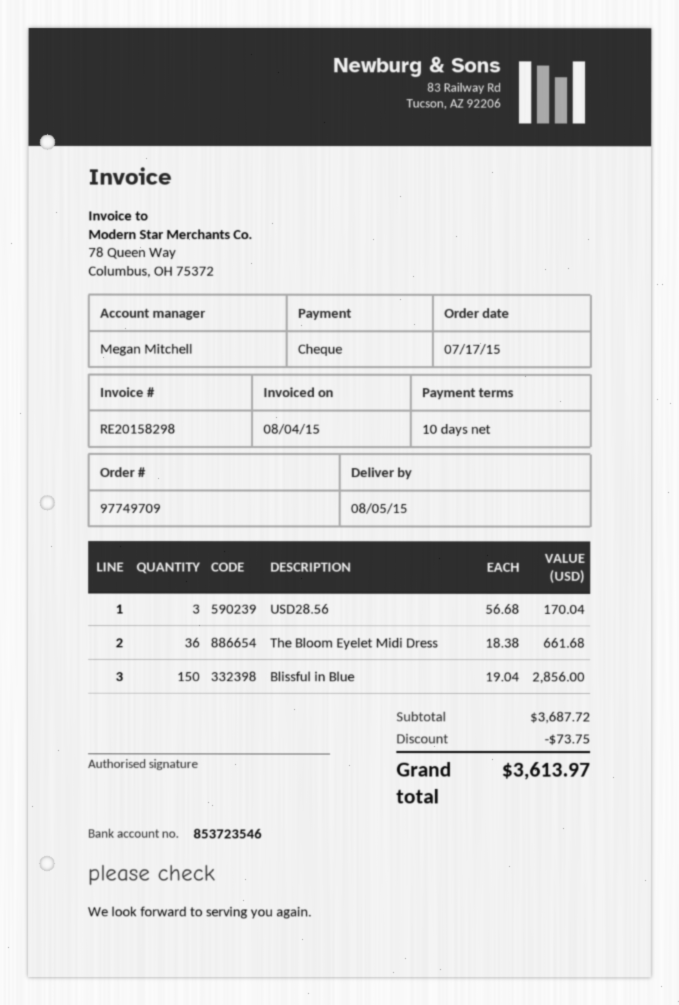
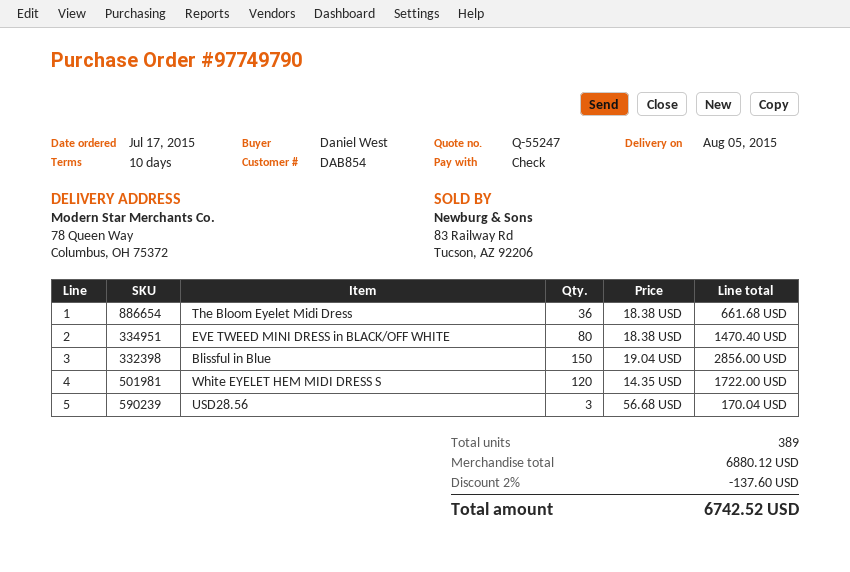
order number: 97749709 -> 97749790
EVE TWEED MINI DRESS in BLACK/OFF WHITE: none -> 80 x 18.38 = 1470.40
White EYELET HEM MIDI DRESS S: none -> 120 x 14.35 = 1722.00
subtotal: 3687.72 -> 6880.12
discount: 73.75 -> 137.60
total: 3613.97 -> 6742.52

